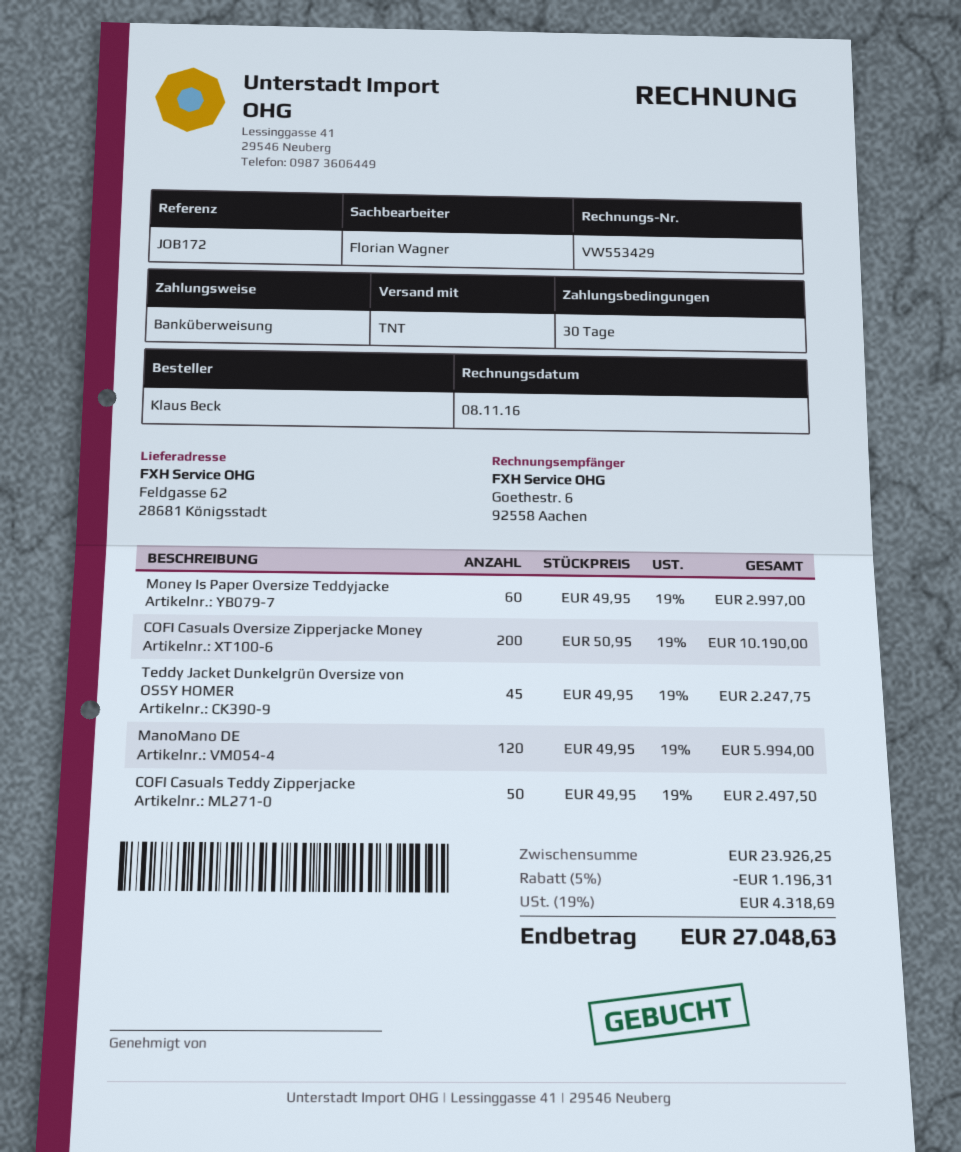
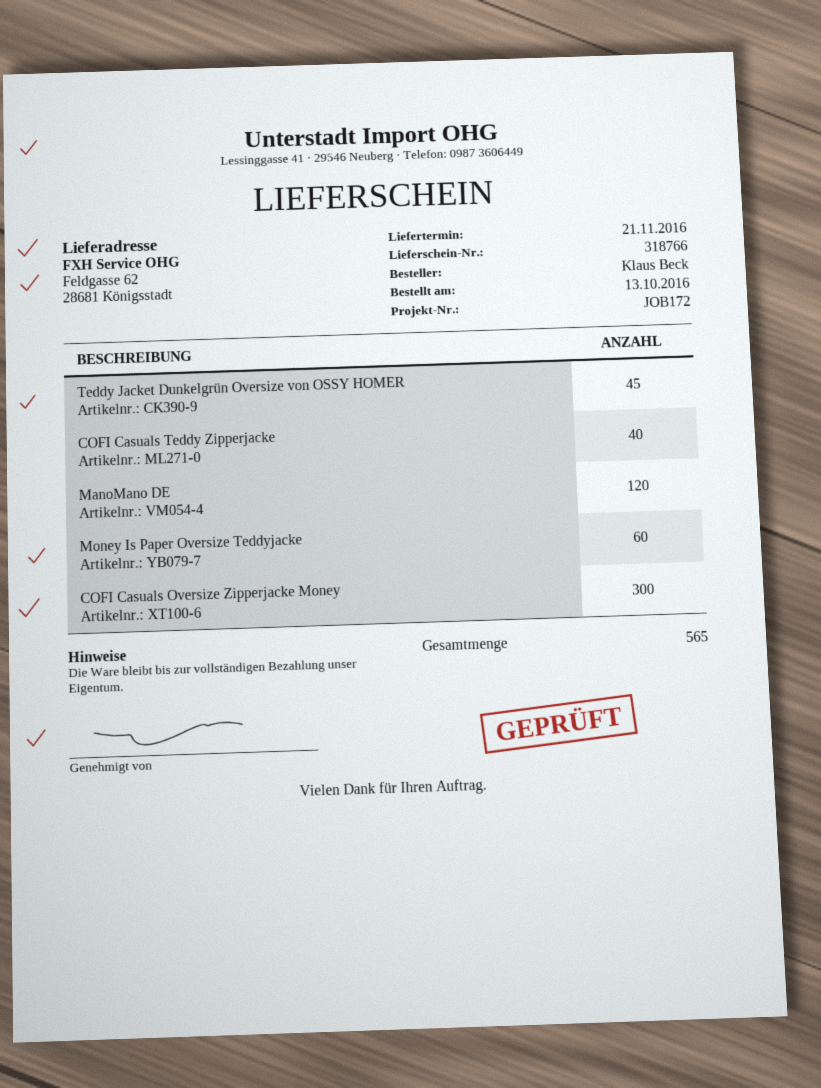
COFI Casuals Oversize Zipperjacke Money: 200 -> 300
COFI Casuals Teddy Zipperjacke: 50 -> 40

